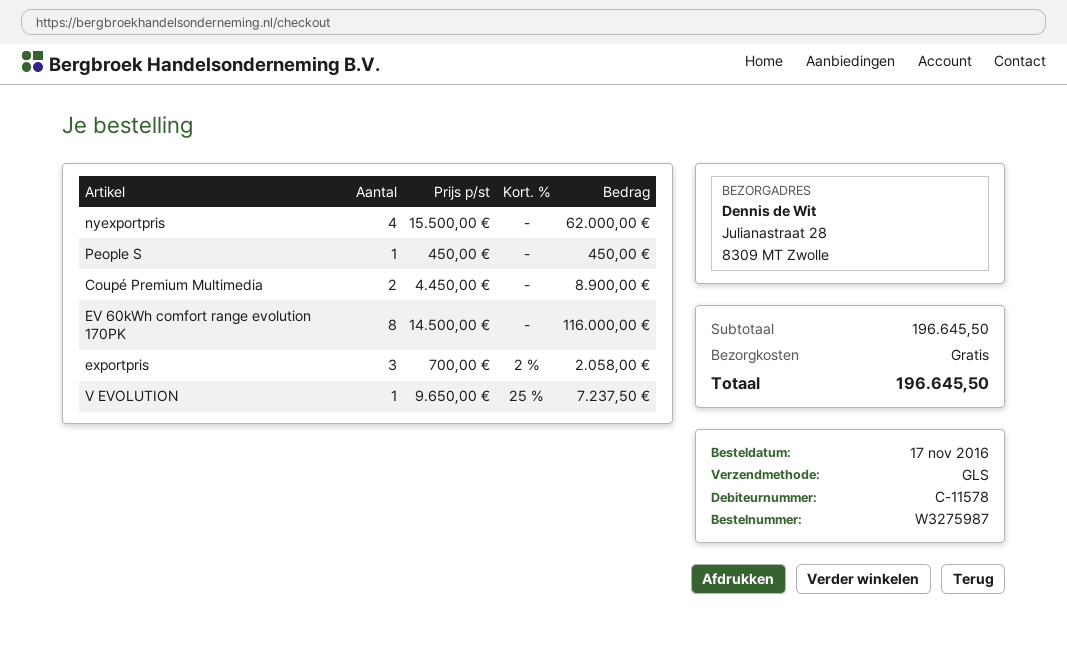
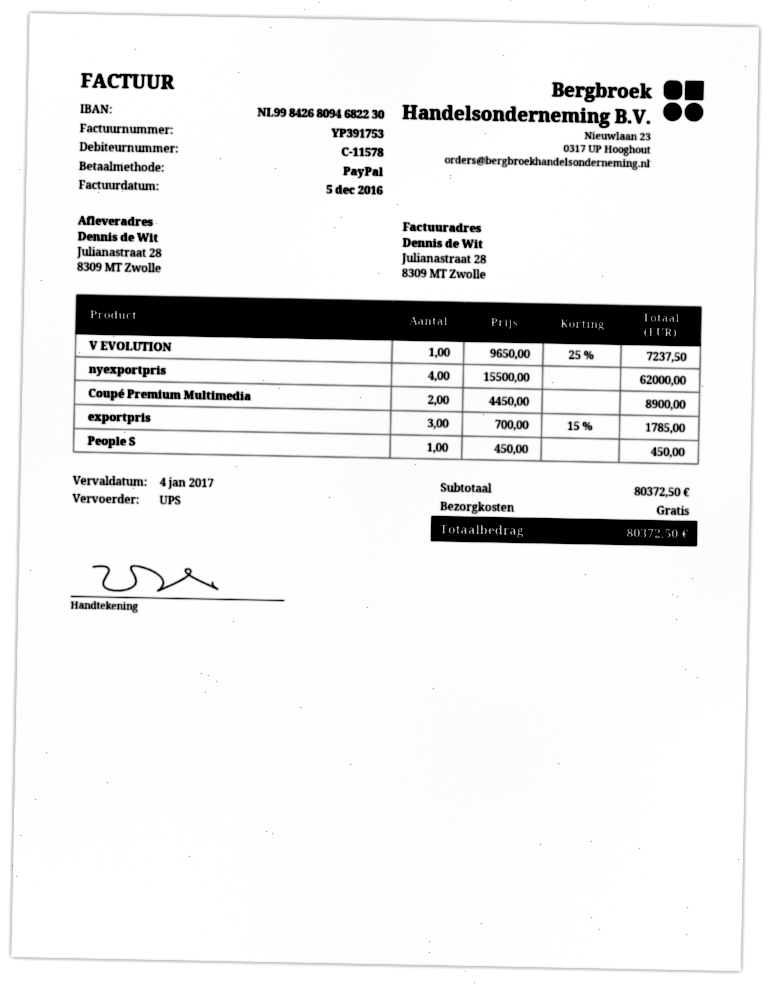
shipping method: GLS -> UPS
EV 60kWh comfort range evolution 170PK: 8 x 14500.00 = 116000.00 -> none
exportpris: 3 x 700.00 - 2% = 2058.00 -> 3 x 700.00 - 15% = 1785.00
subtotal: 196645.50 -> 80372.50
total: 196645.50 -> 80372.50

